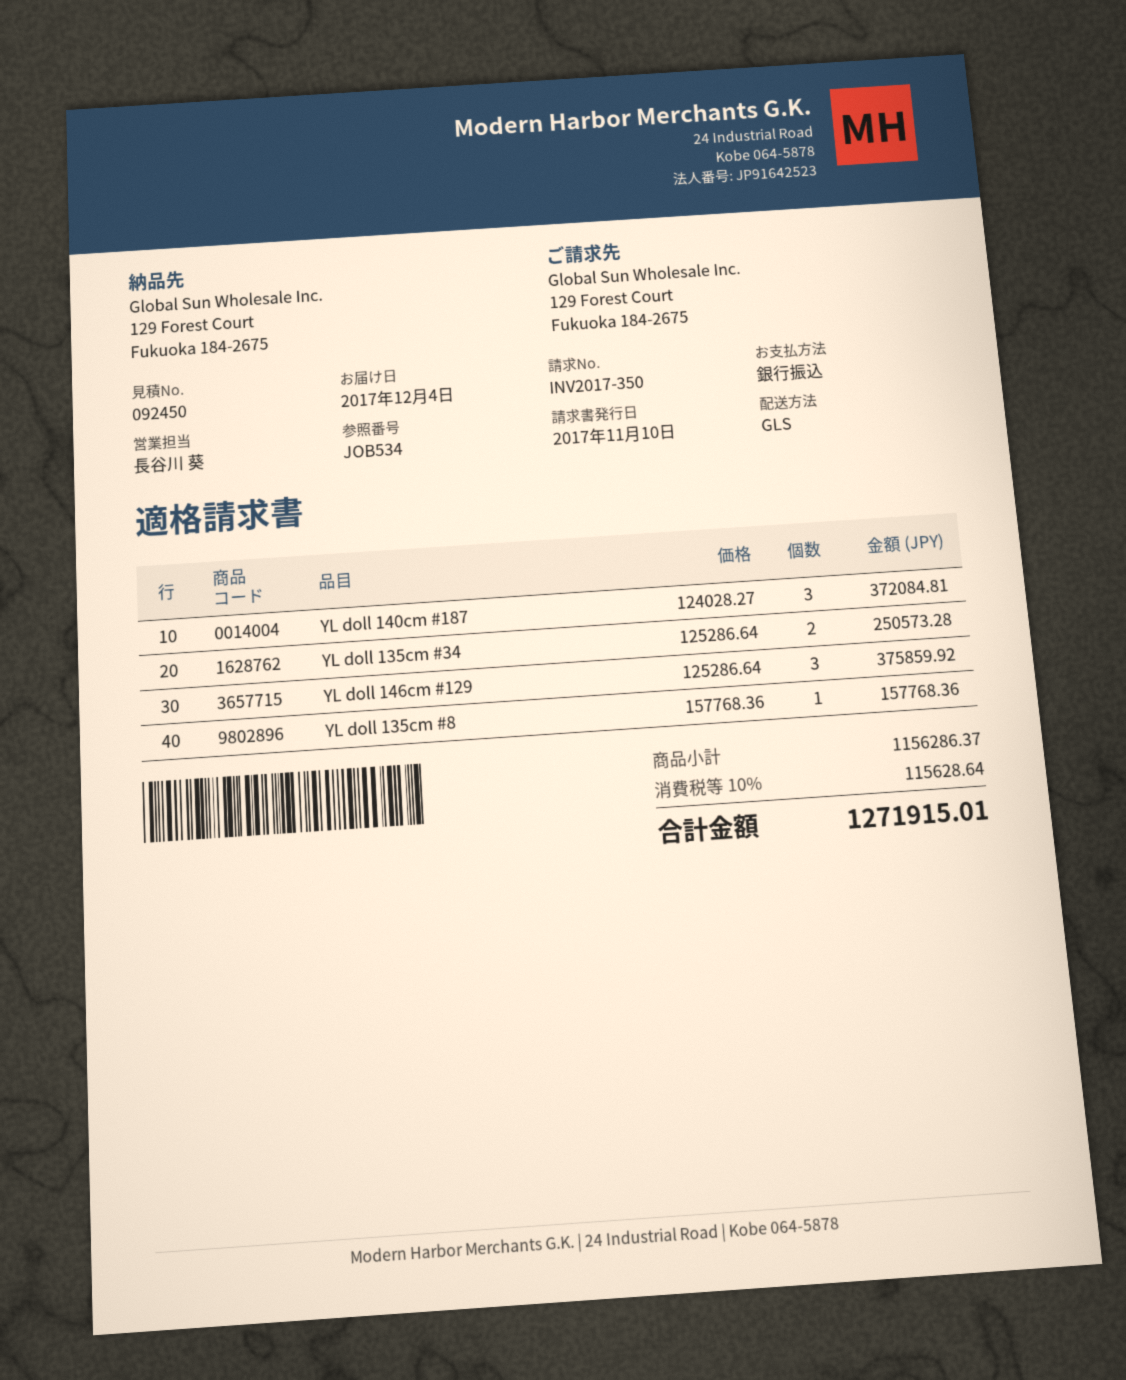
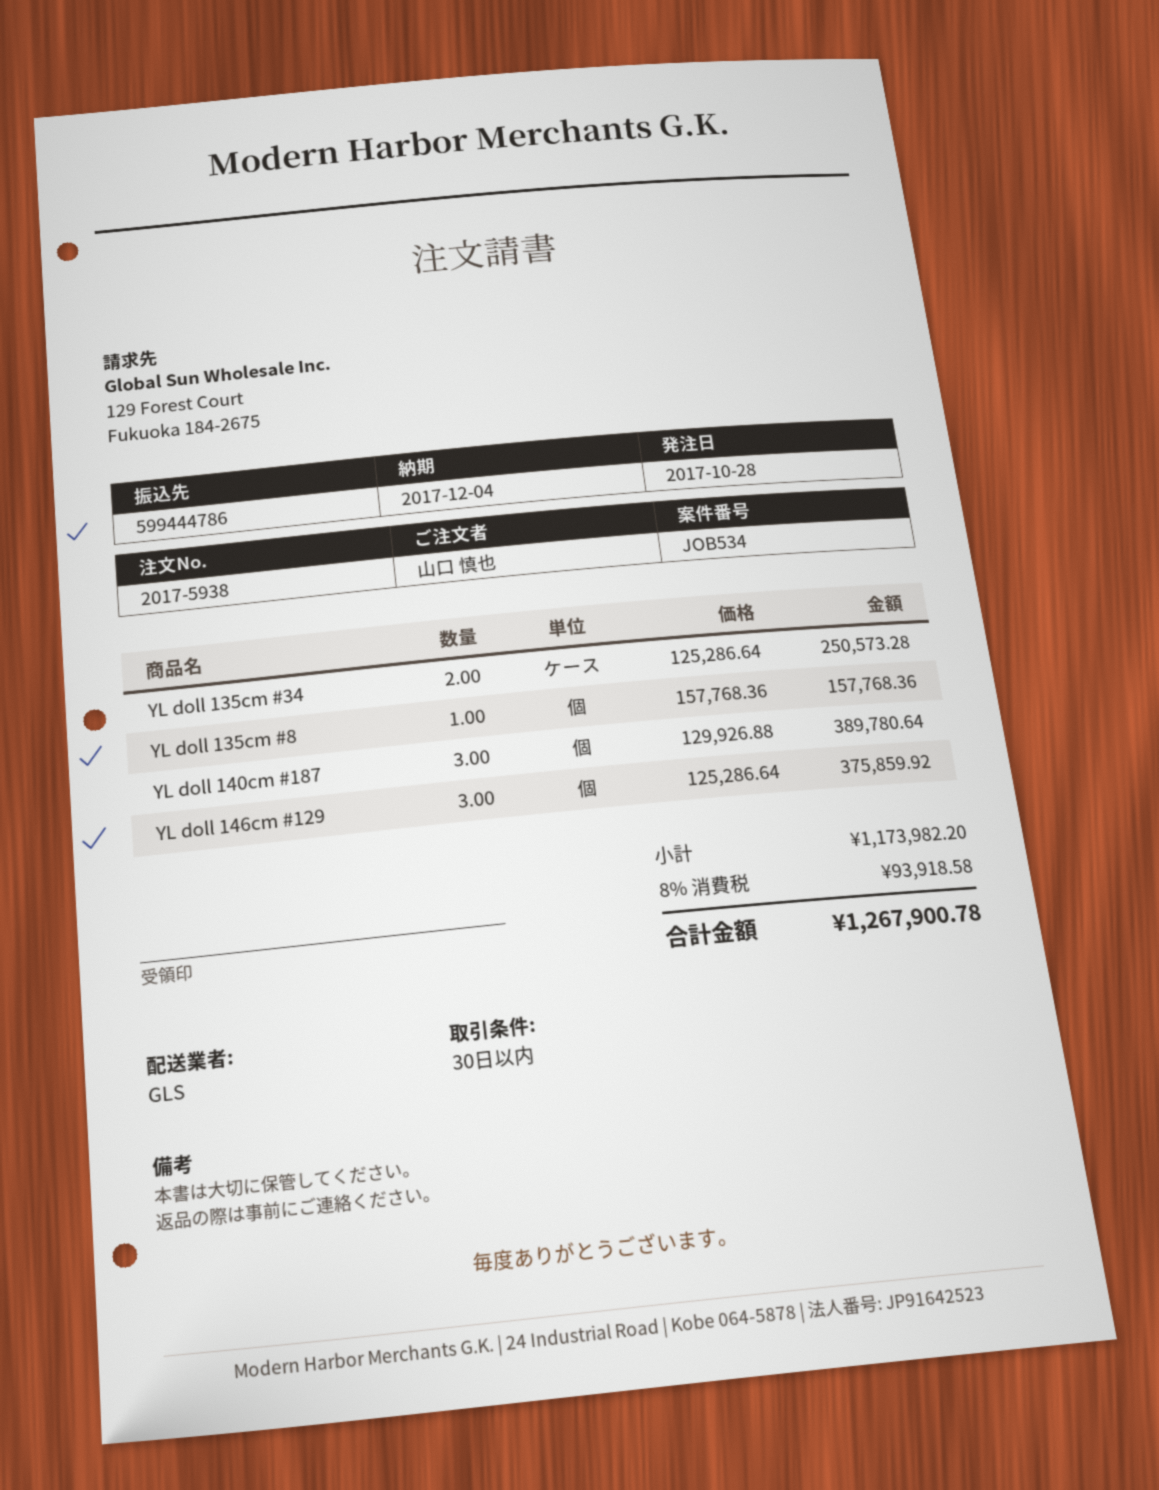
YL doll 140cm #187: 3 x 124028.27 = 372084.81 -> 3 x 129926.88 = 389780.64
subtotal: 1156286.37 -> 1173982.20
tax: 10% = 115628.64 -> 8% = 93918.58
total: 1271915.01 -> 1267900.78

